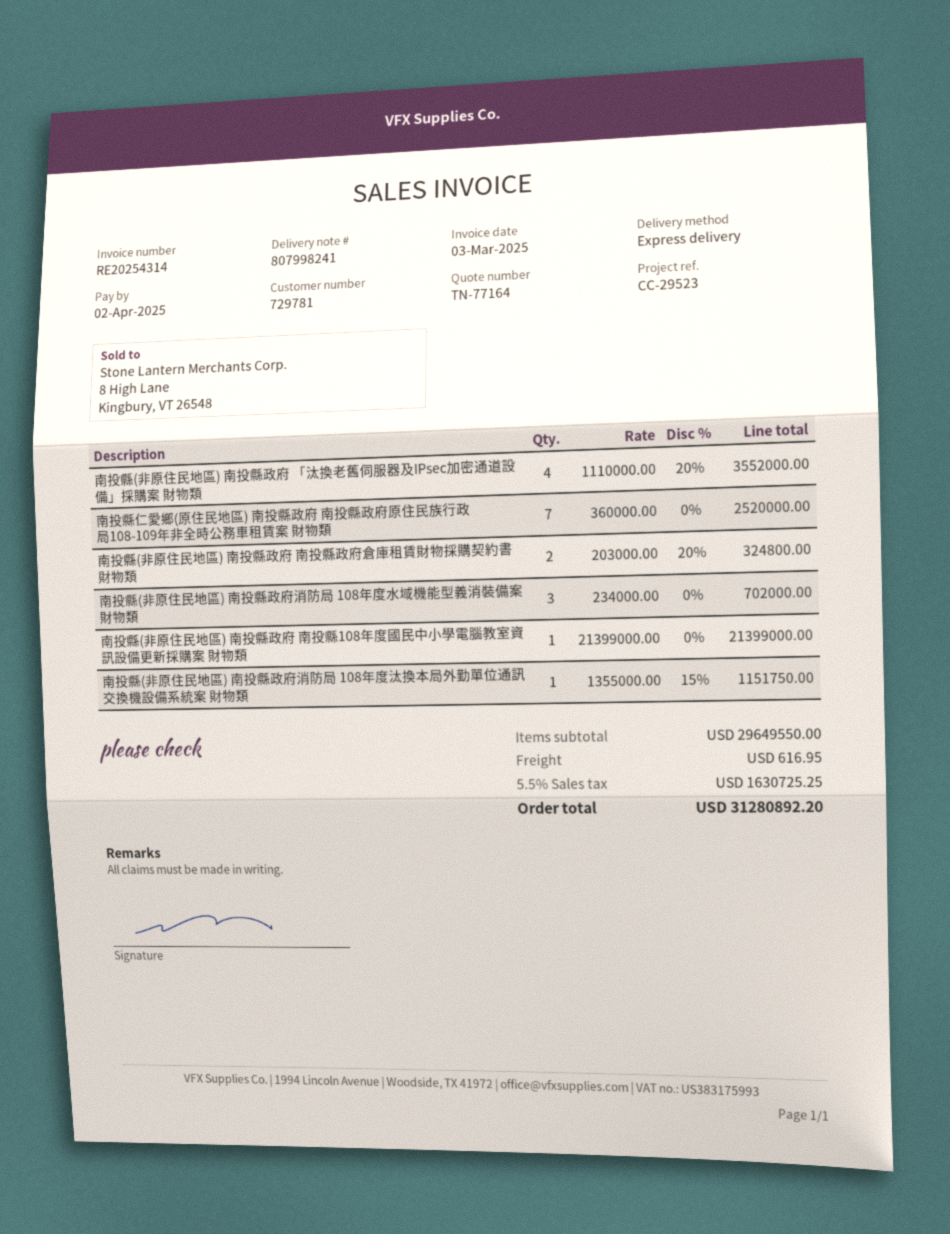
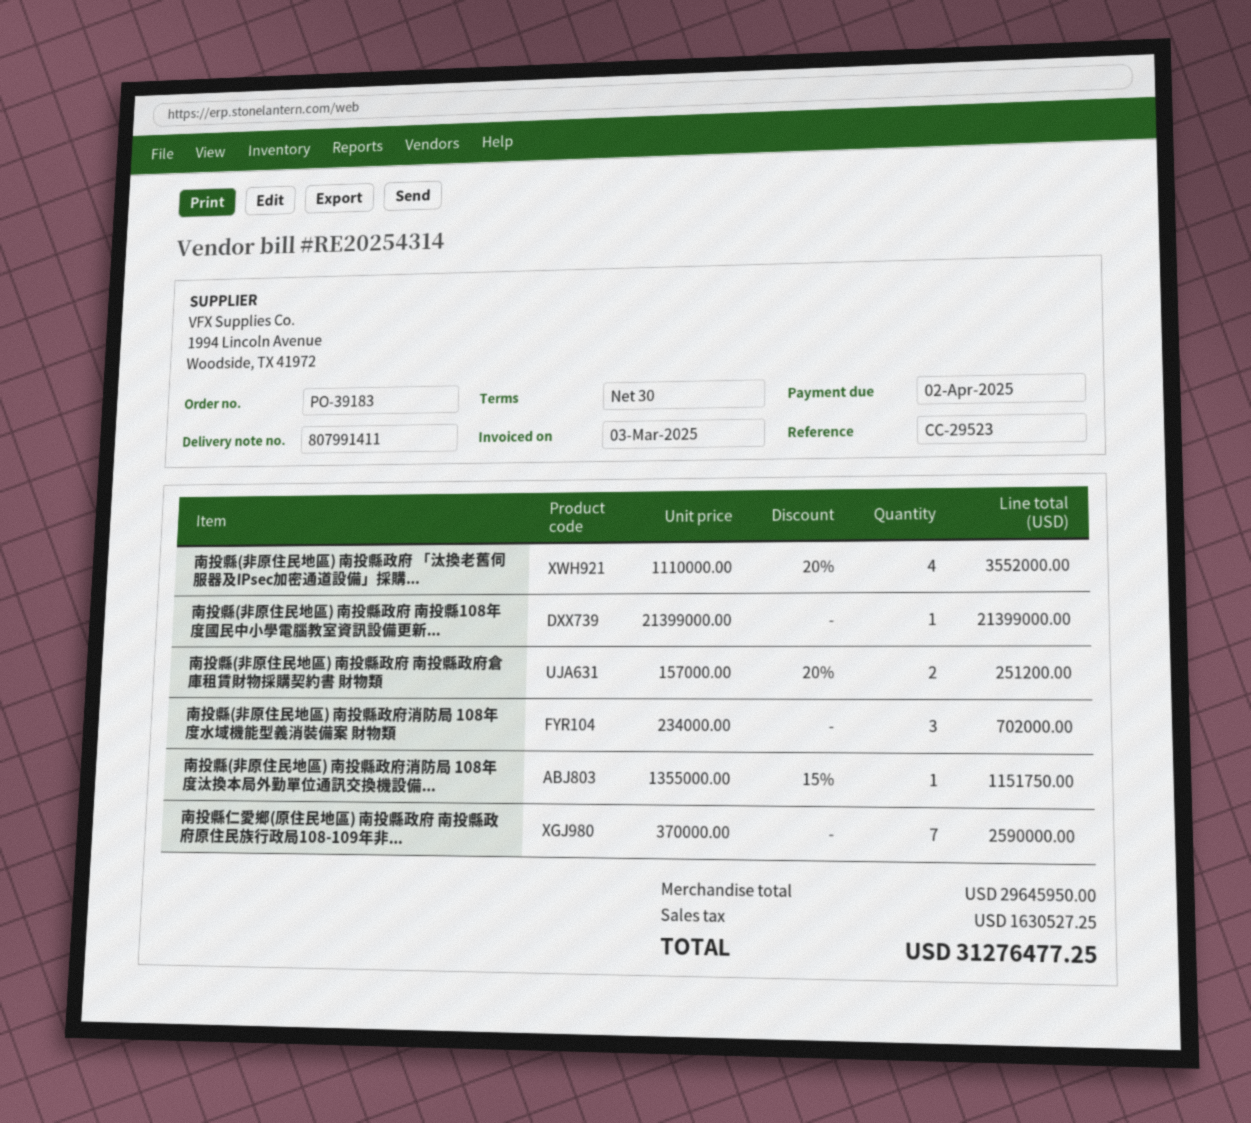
delivery note number: 807998241 -> 807991411
南投縣仁愛鄉(原住民地區) 南投縣政府 南投縣政府原住民族行政局108-109年非全時公務車租賃案 財物類: 7 x 360000.00 = 2520000.00 -> 7 x 370000.00 = 2590000.00
南投縣(非原住民地區) 南投縣政府 南投縣政府倉庫租賃財物採購契約書 財物類: 2 x 203000.00 - 20% = 324800.00 -> 2 x 157000.00 - 20% = 251200.00
subtotal: 29649550.00 -> 29645950.00
shipping: 616.95 -> none
tax: 1630725.25 -> 1630527.25
total: 31280892.20 -> 31276477.25

